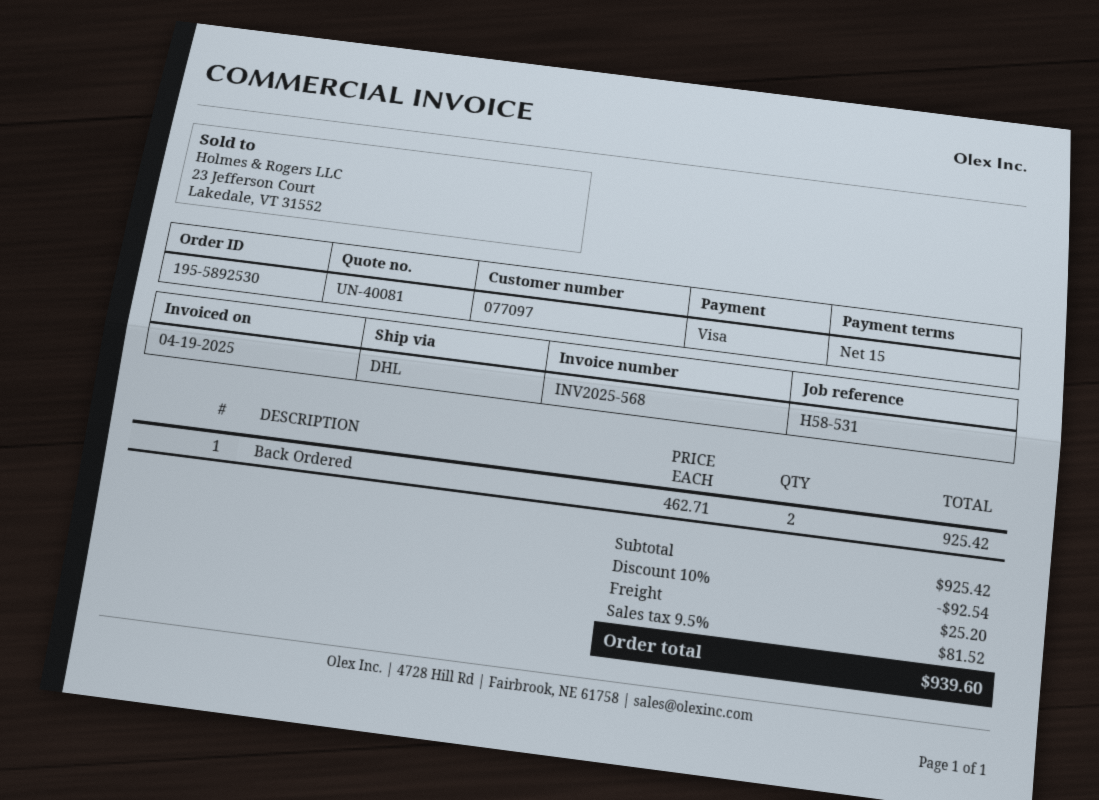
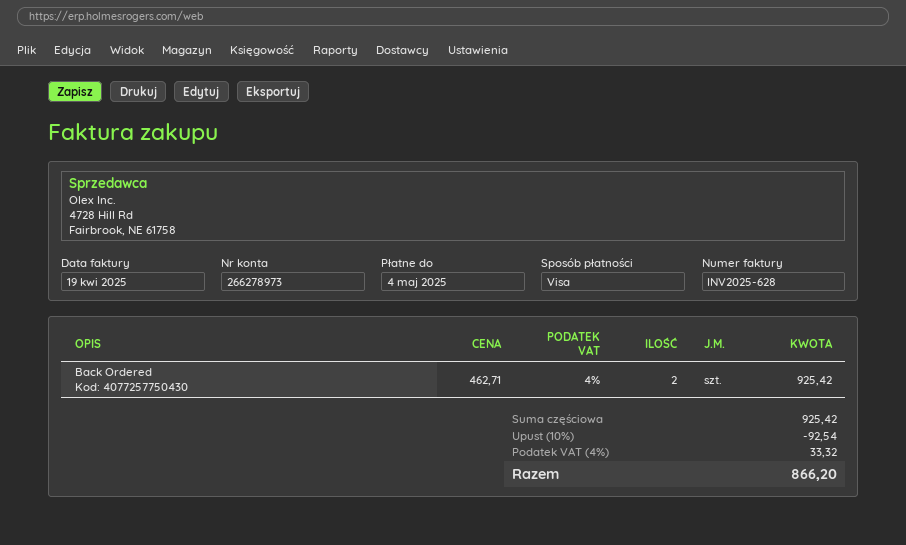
invoice number: INV2025-568 -> INV2025-628
shipping: 25.20 -> none
tax: 9.5% = 81.52 -> 4% = 33.32
total: 939.60 -> 866.20

